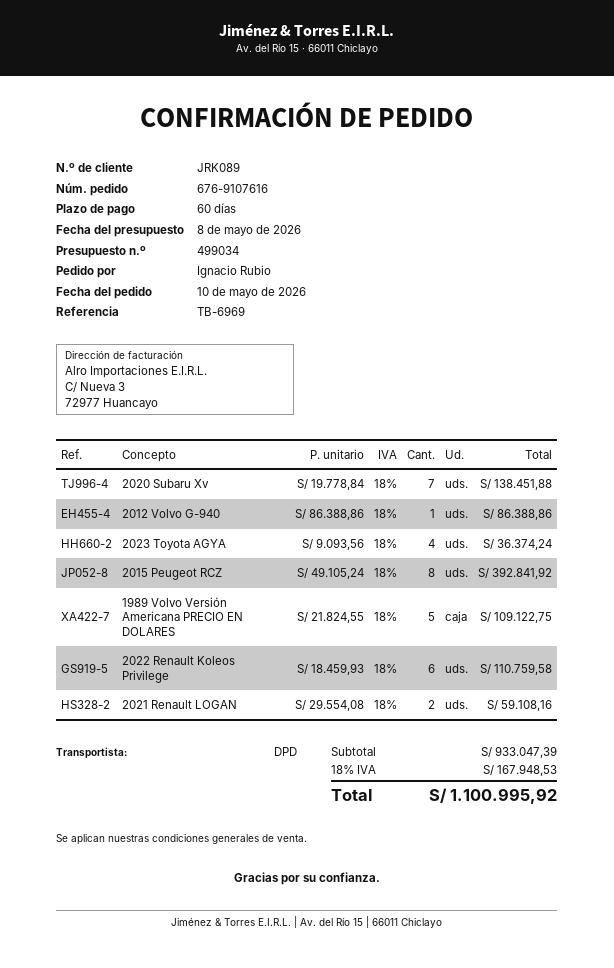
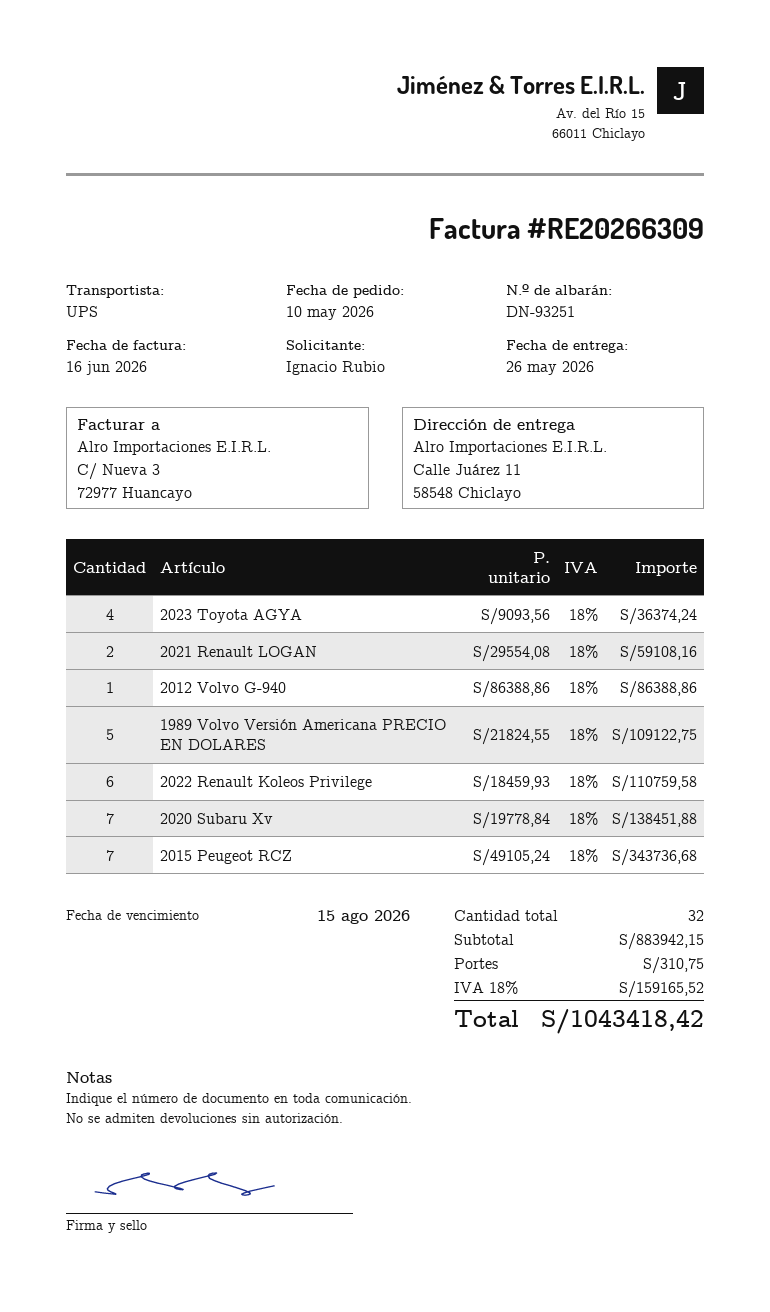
shipping method: DPD -> UPS
2015 Peugeot RCZ: 8 x 49105.24 = 392841.92 -> 7 x 49105.24 = 343736.68
subtotal: 933047.39 -> 883942.15
shipping: none -> 310.75
tax: 18% = 167948.53 -> 18% = 159165.52
total: 1100995.92 -> 1043418.42

